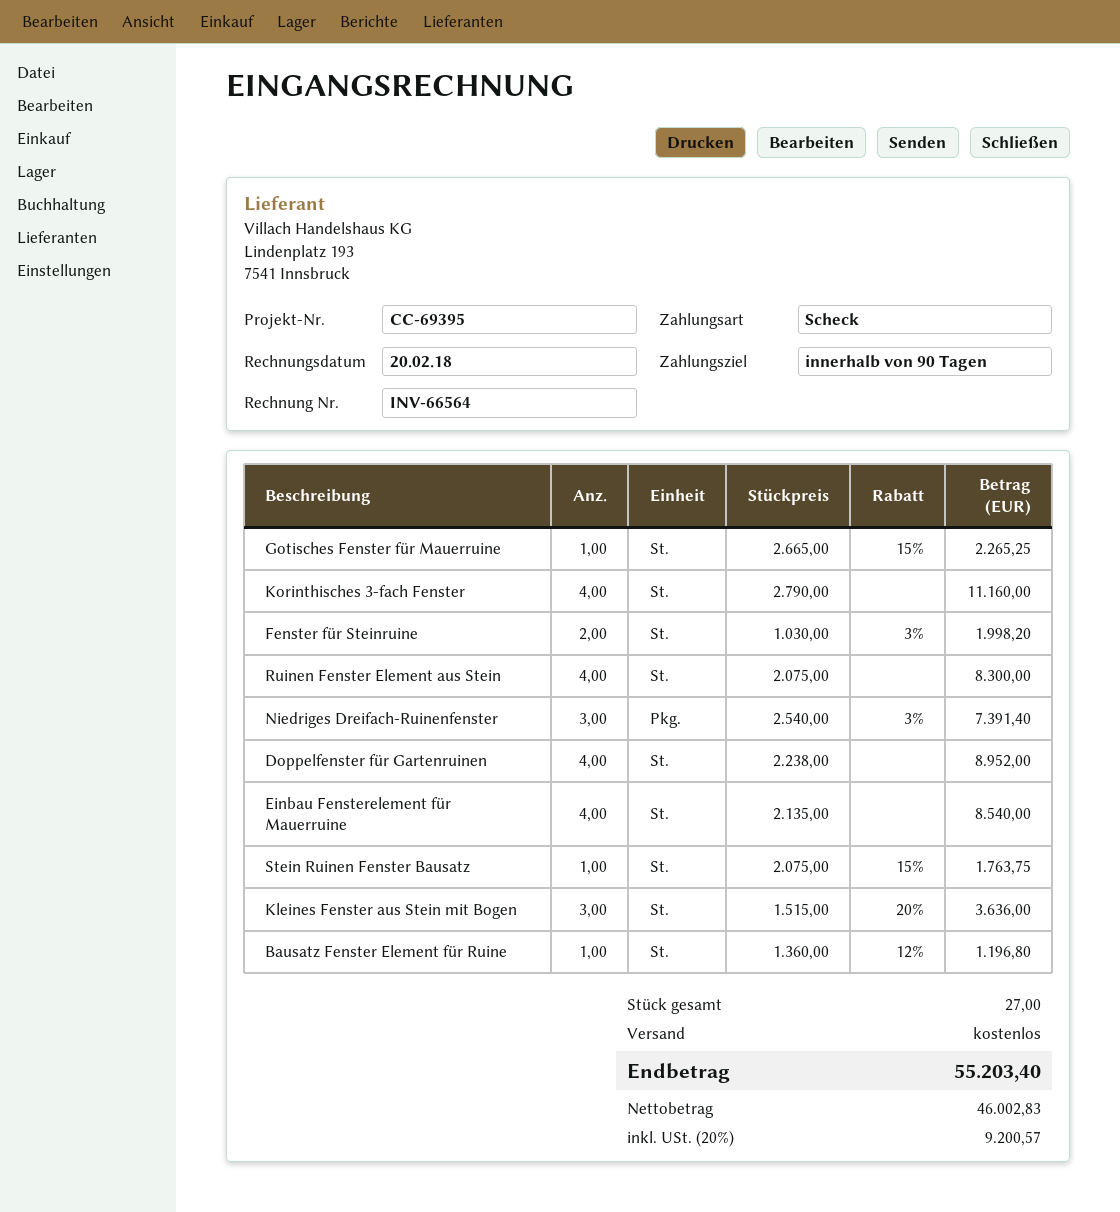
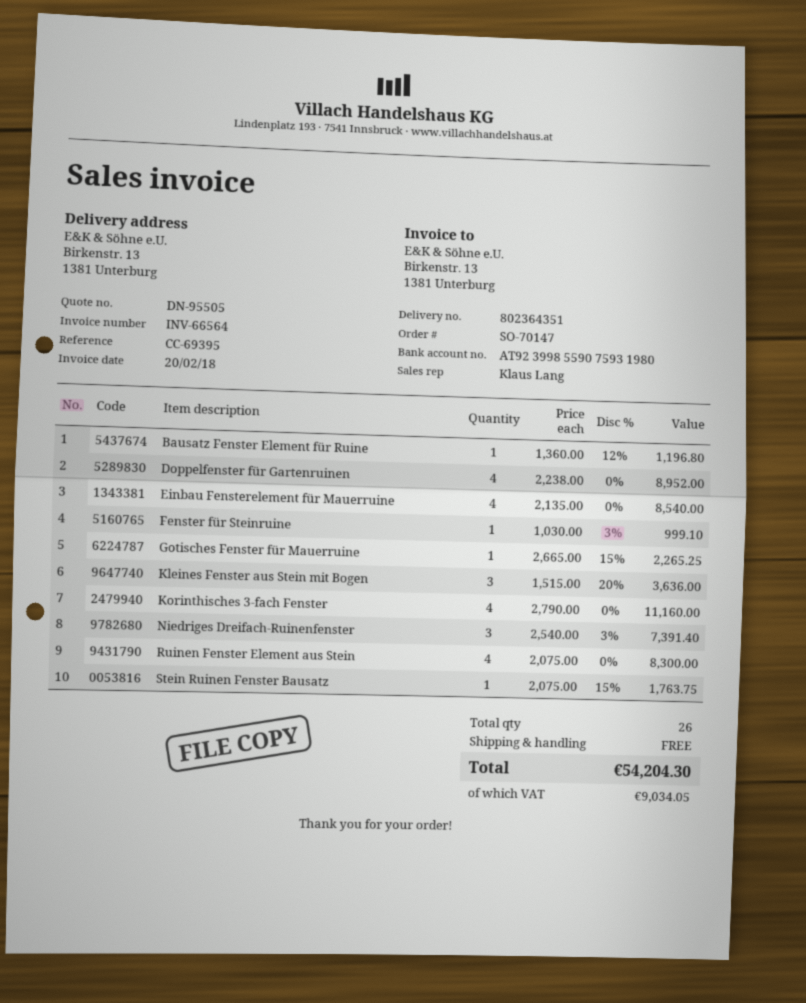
Fenster für Steinruine: 2 x 1030.00 - 3% = 1998.20 -> 1 x 1030.00 - 3% = 999.10
total quantity: 27 -> 26
tax: 9200.57 -> 9034.05
total: 55203.40 -> 54204.30

